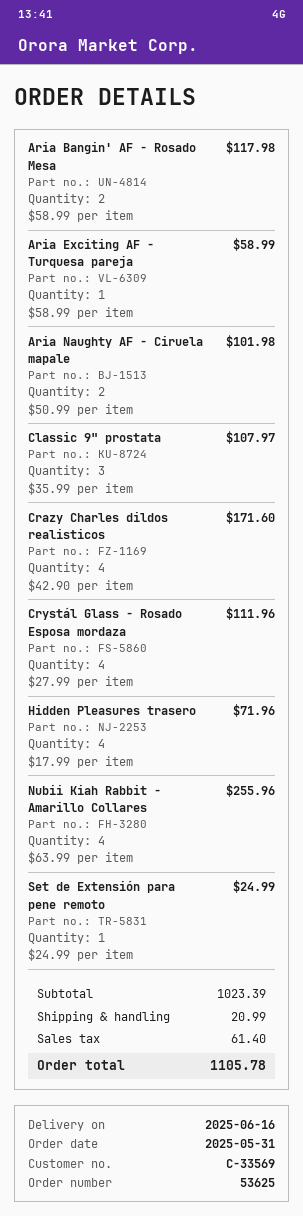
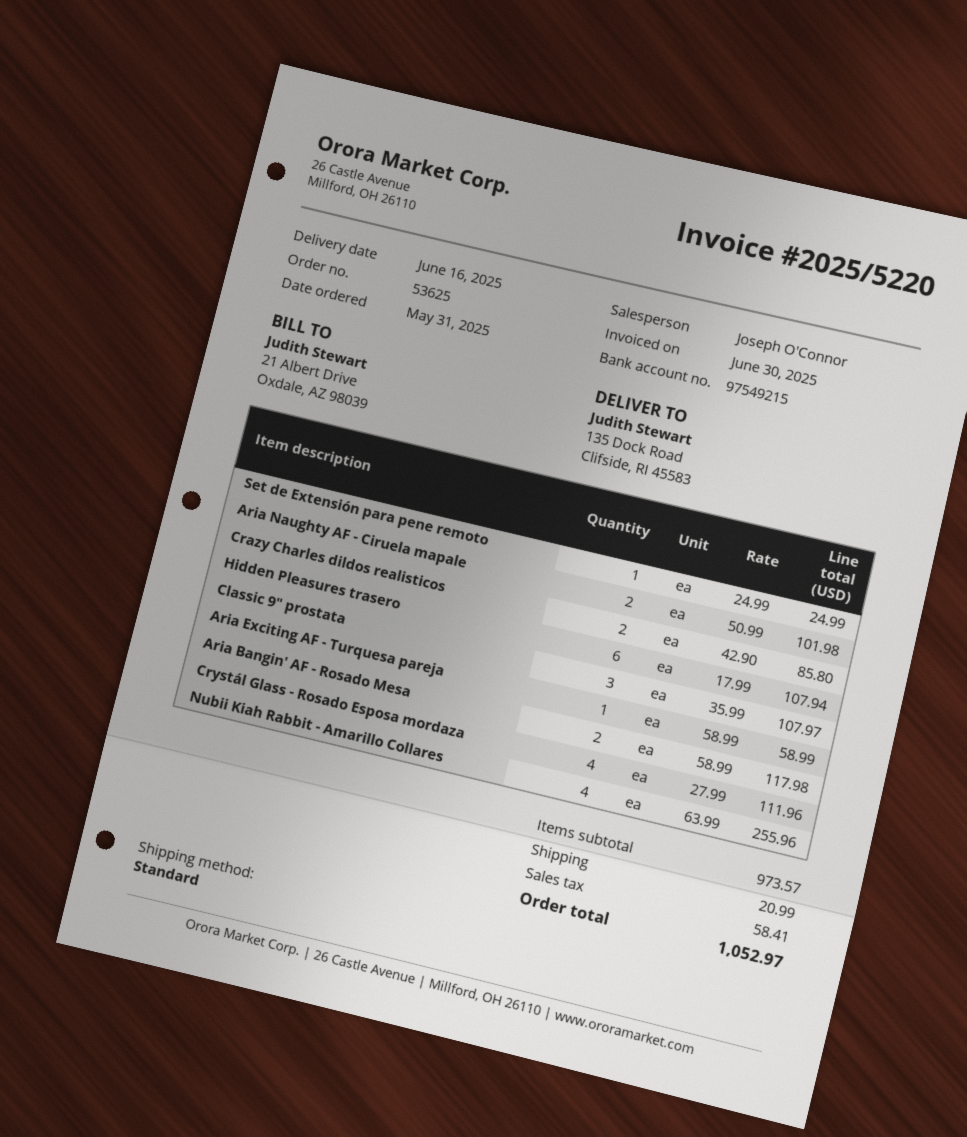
Crazy Charles dildos realisticos: 4 x 42.90 = 171.60 -> 2 x 42.90 = 85.80
Hidden Pleasures trasero: 4 x 17.99 = 71.96 -> 6 x 17.99 = 107.94
subtotal: 1023.39 -> 973.57
tax: 61.40 -> 58.41
total: 1105.78 -> 1052.97

